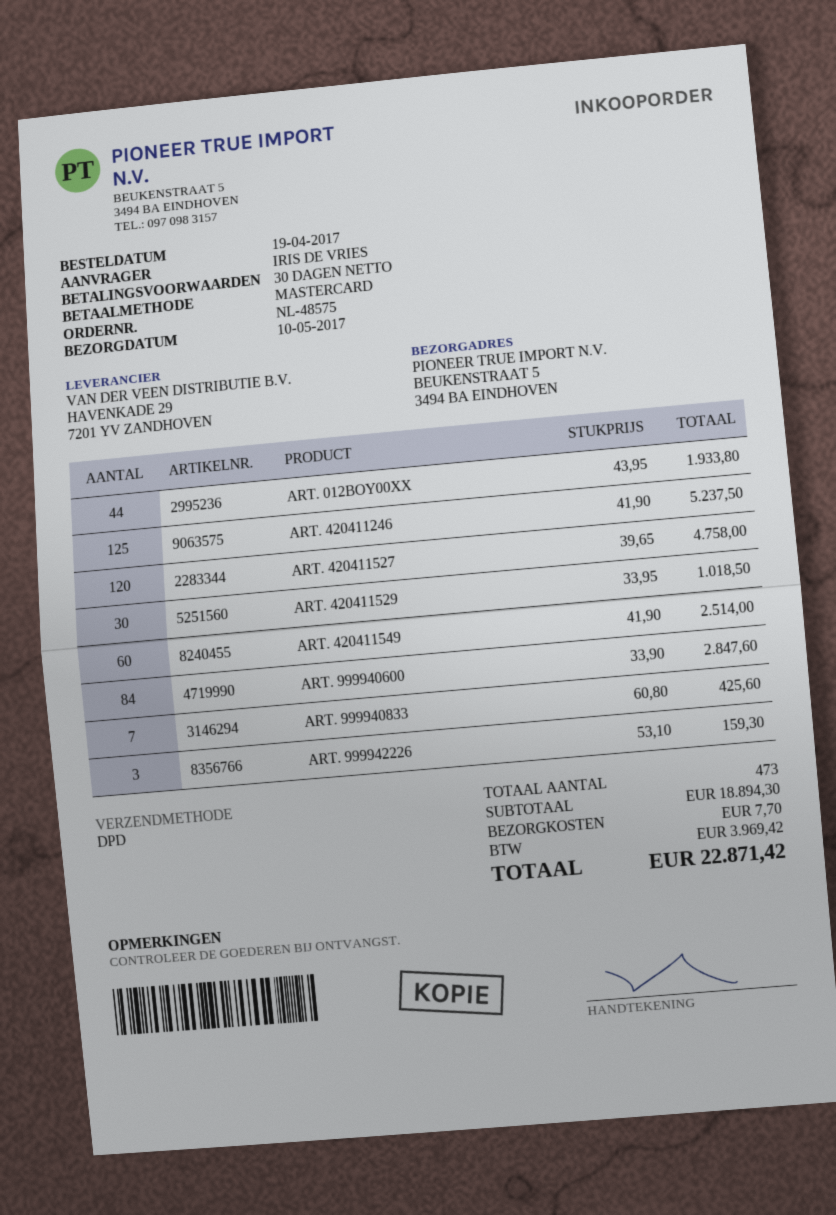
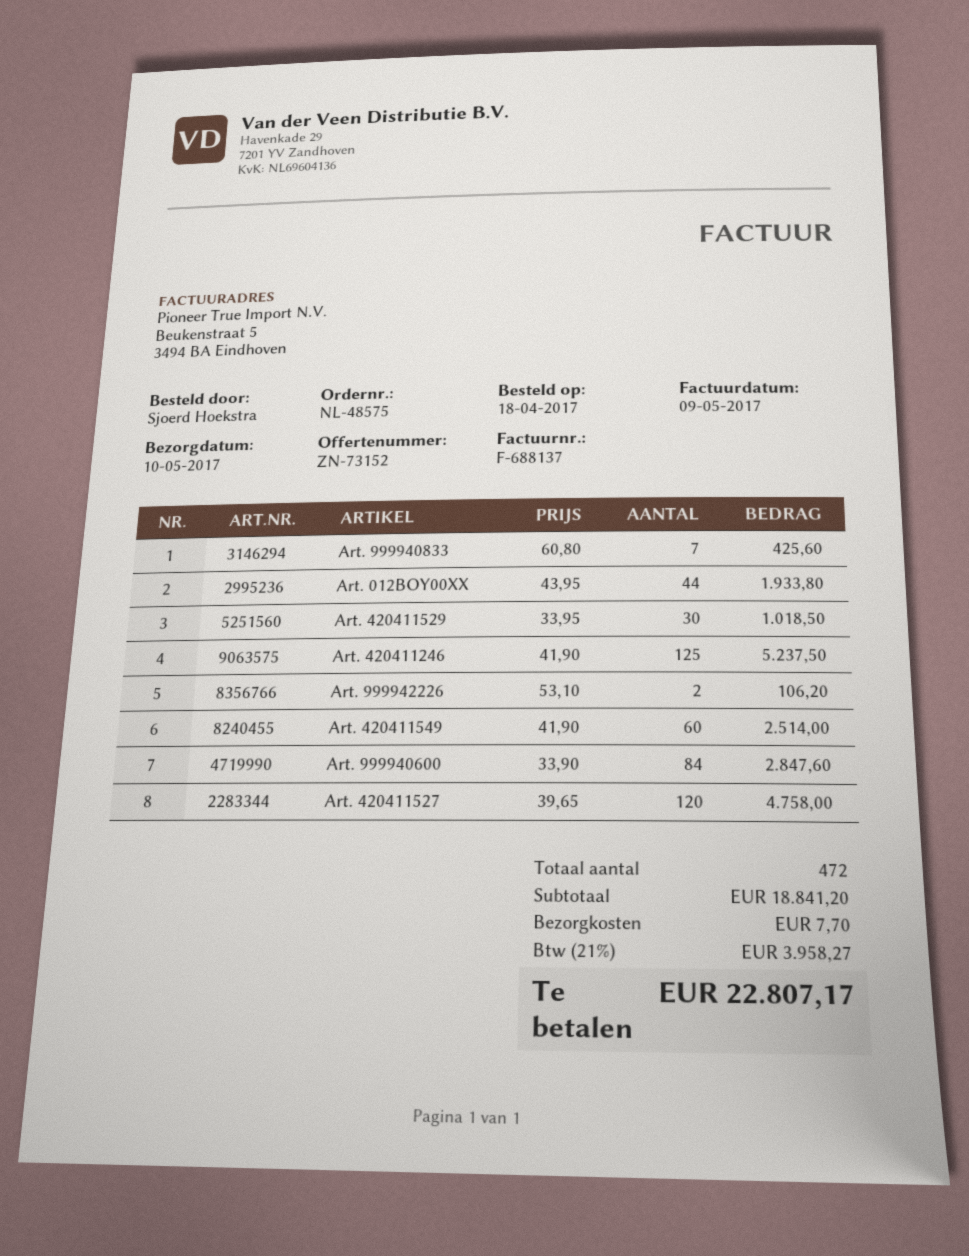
order date: 2017-04-19 -> 2017-04-18
ordered by: IRIS DE VRIES -> Sjoerd Hoekstra
ART. 999942226: 3 x 53.10 = 159.30 -> 2 x 53.10 = 106.20
total quantity: 473 -> 472
subtotal: 18894.30 -> 18841.20
tax: 3969.42 -> 3958.27
total: 22871.42 -> 22807.17

